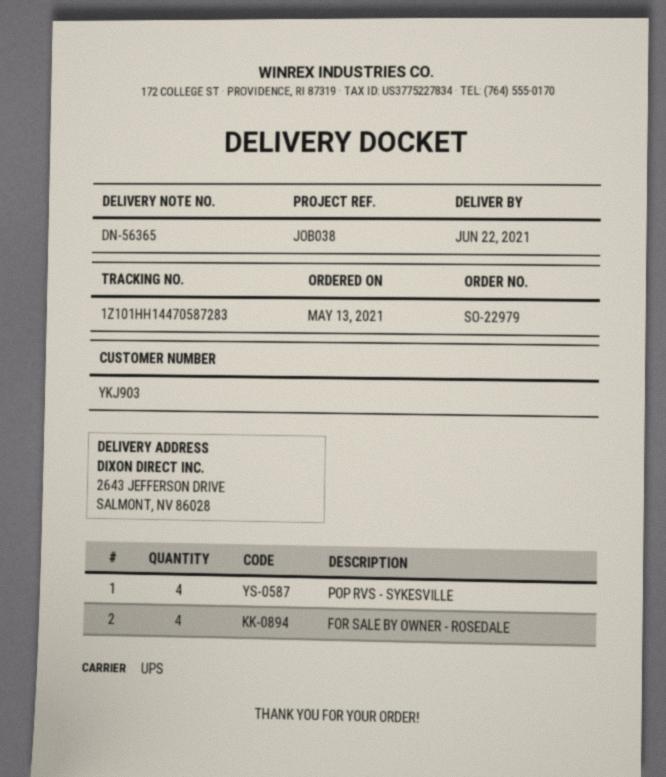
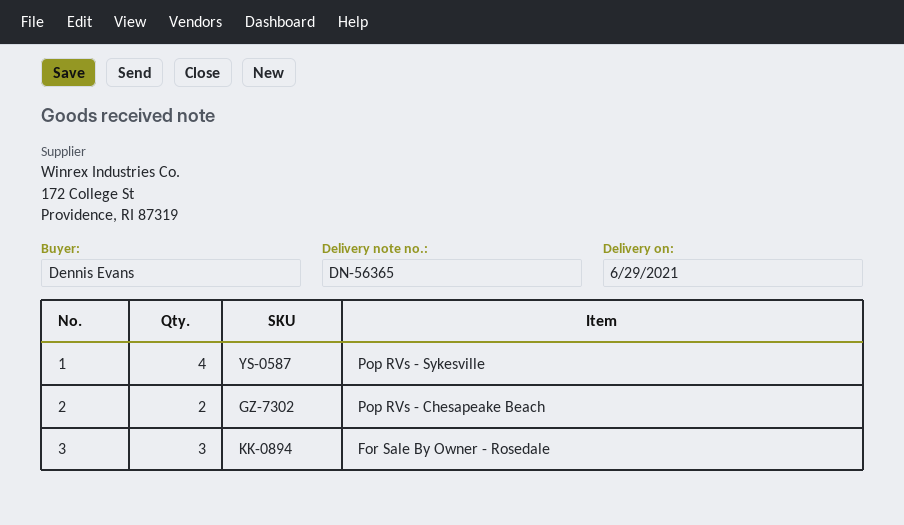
delivery date: 2021-06-22 -> 2021-06-29
FOR SALE BY OWNER - ROSEDALE: 4 -> 3
Pop RVs - Chesapeake Beach: none -> 2

